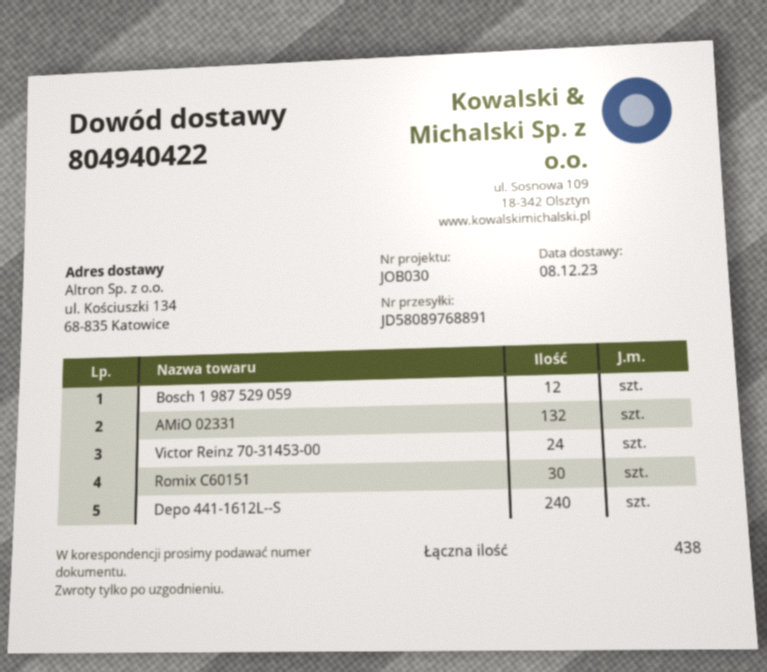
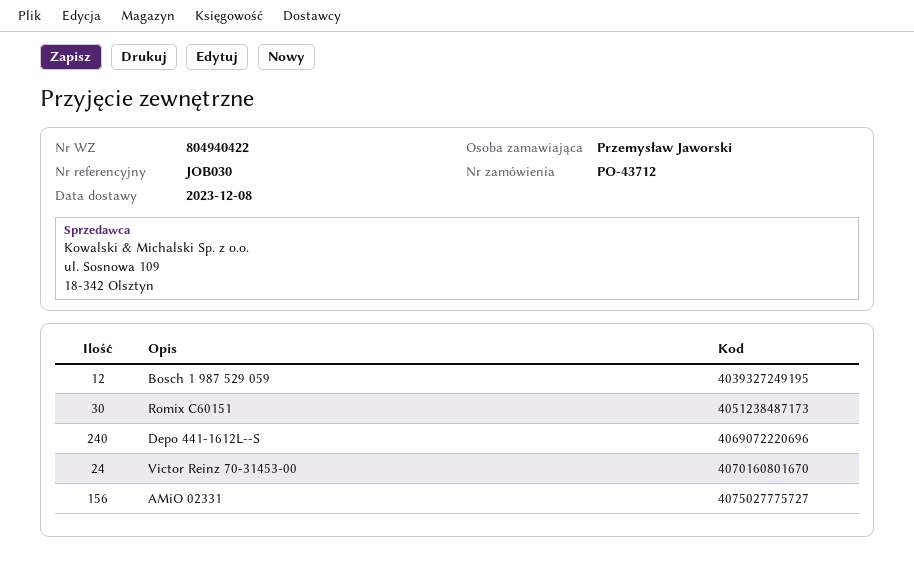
AMiO 02331: 132 -> 156

